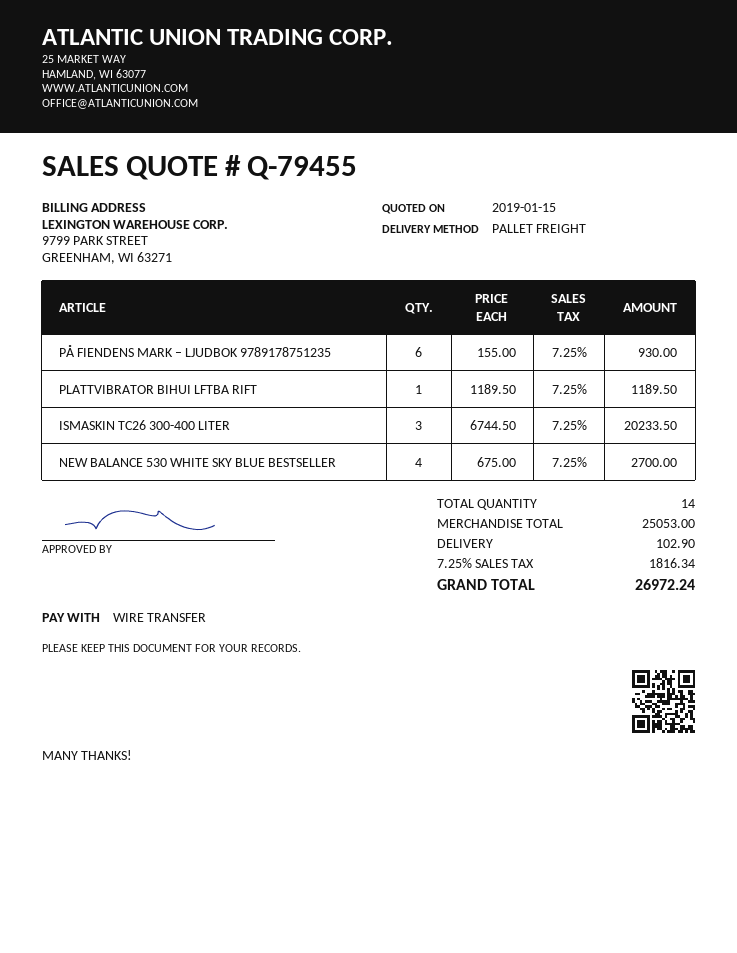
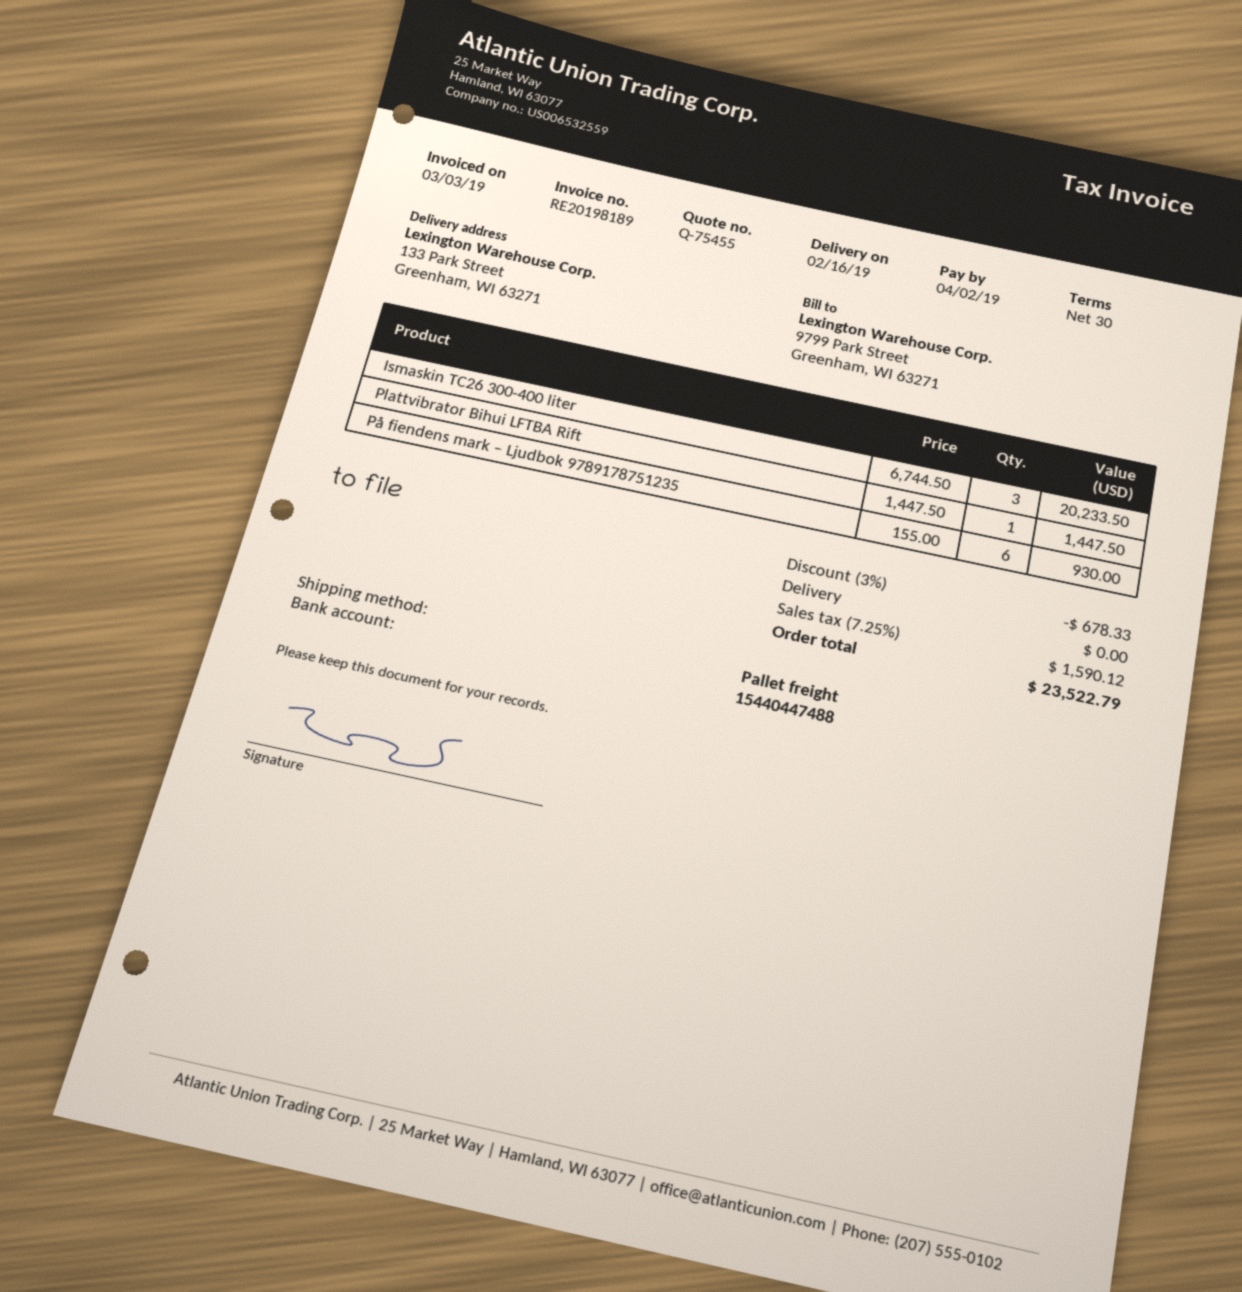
quote number: Q-79455 -> Q-75455
PLATTVIBRATOR BIHUI LFTBA RIFT: 1 x 1189.50 = 1189.50 -> 1 x 1447.50 = 1447.50
NEW BALANCE 530 WHITE SKY BLUE BESTSELLER: 4 x 675.00 = 2700.00 -> none
discount: none -> 3% = 678.33
shipping: 102.90 -> 0.00
tax: 7.25% = 1816.34 -> 7.25% = 1590.12
total: 26972.24 -> 23522.79

